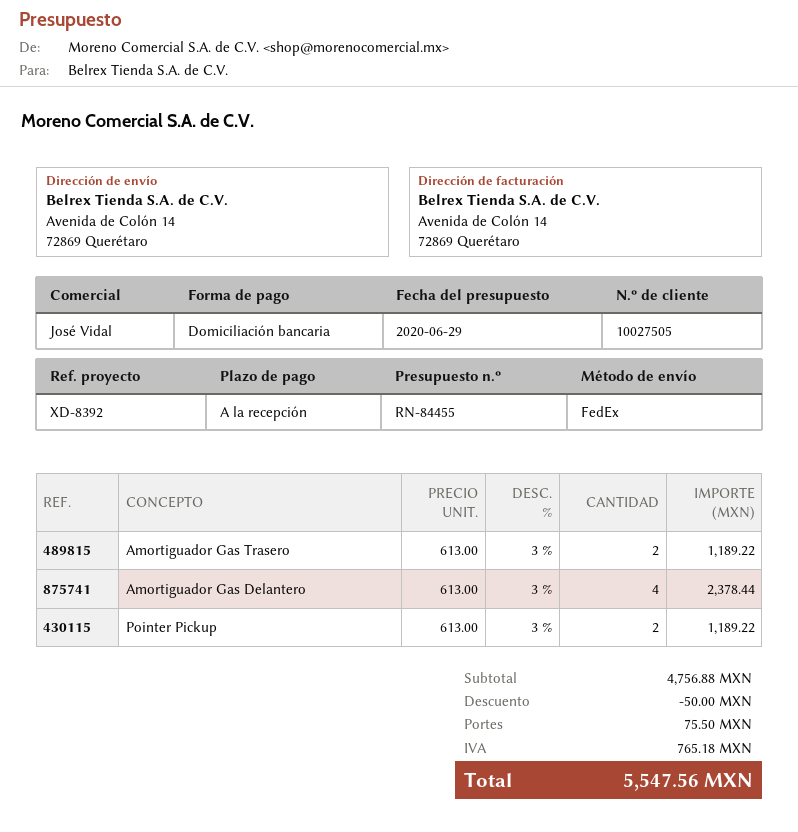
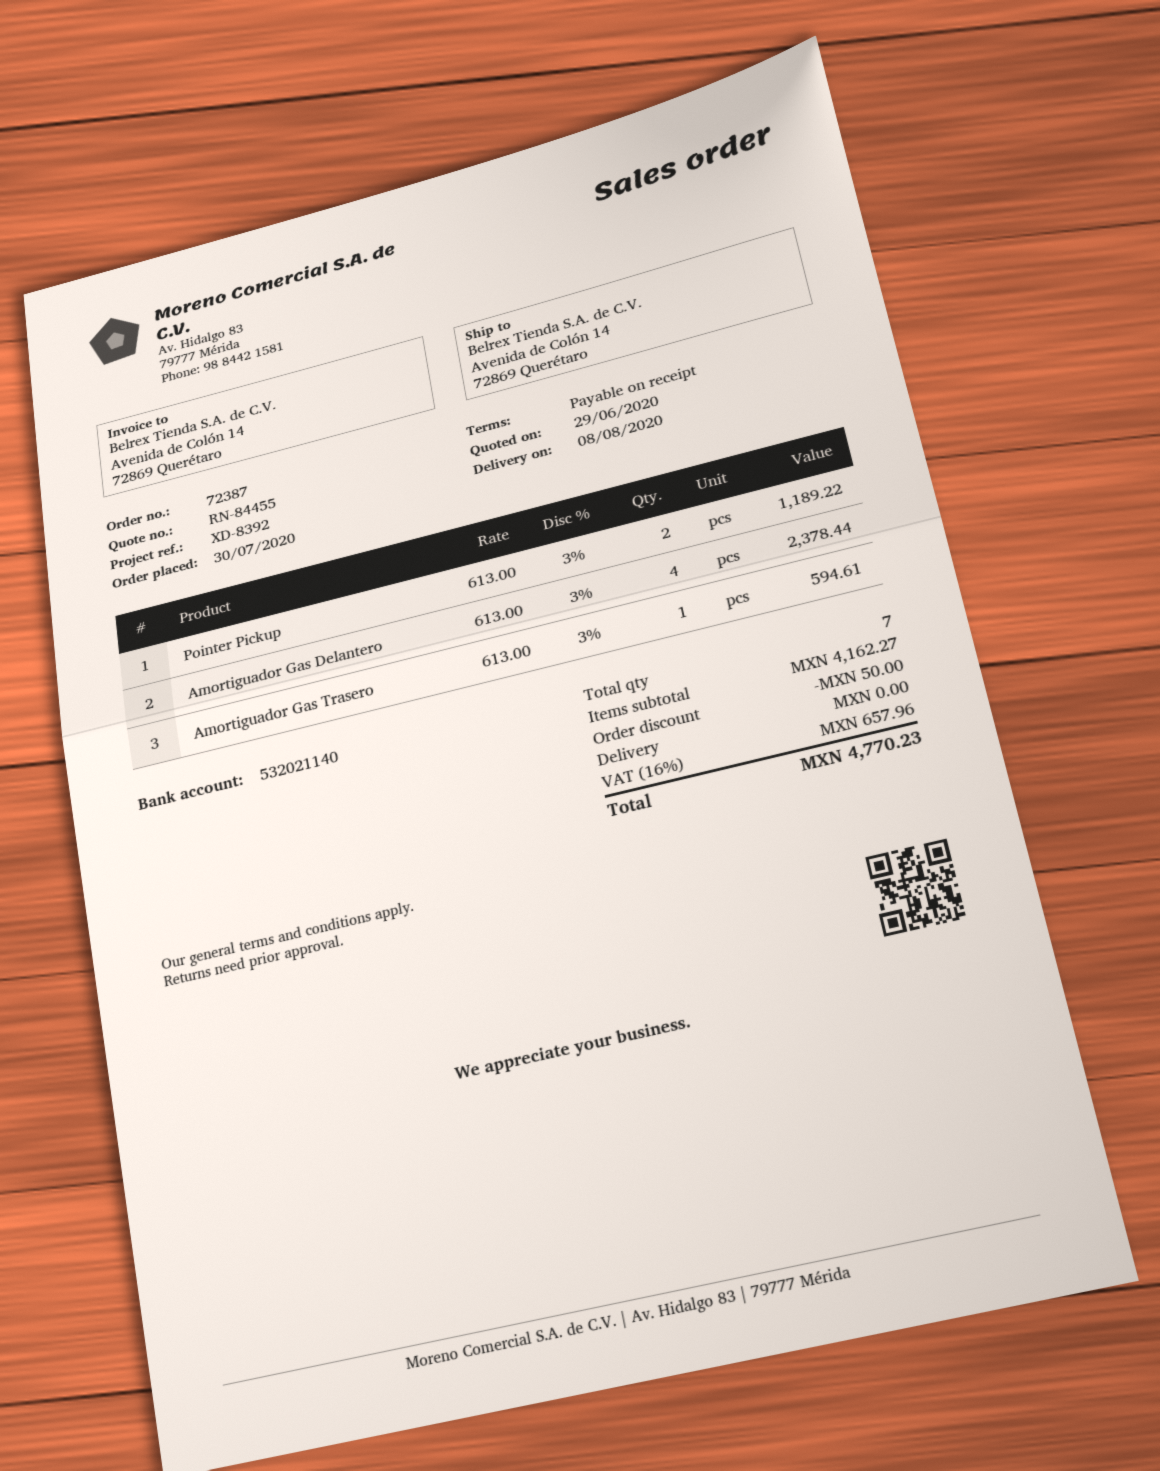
Amortiguador Gas Trasero: 2 x 613.00 - 3% = 1189.22 -> 1 x 613.00 - 3% = 594.61
subtotal: 4756.88 -> 4162.27
shipping: 75.50 -> 0.00
tax: 765.18 -> 657.96
total: 5547.56 -> 4770.23

